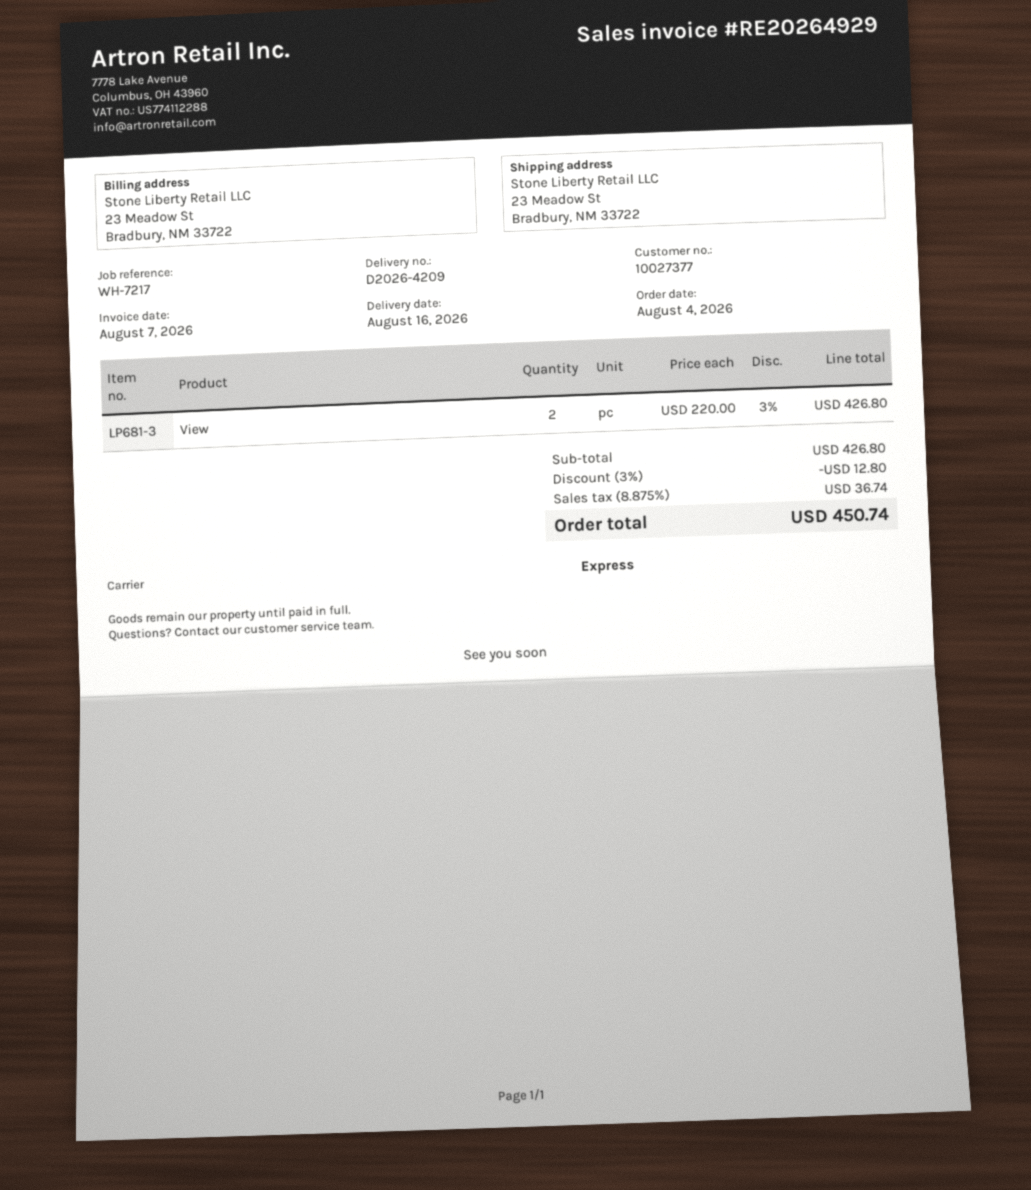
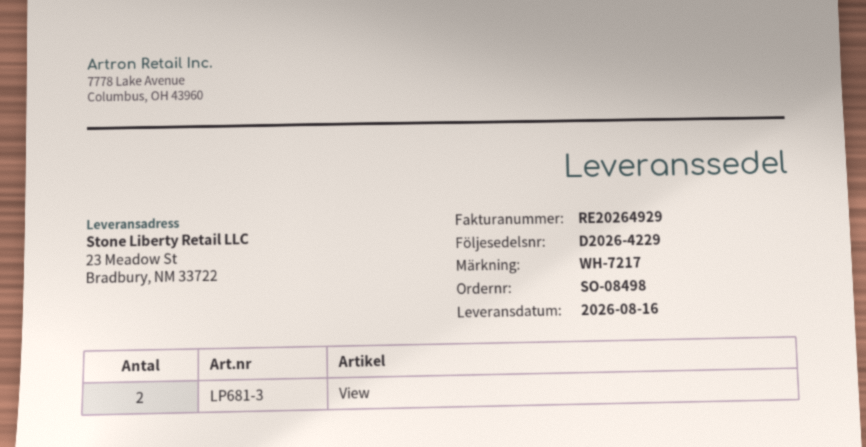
delivery note number: D2026-4209 -> D2026-4229

